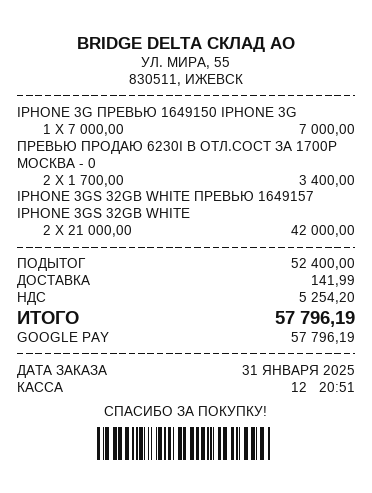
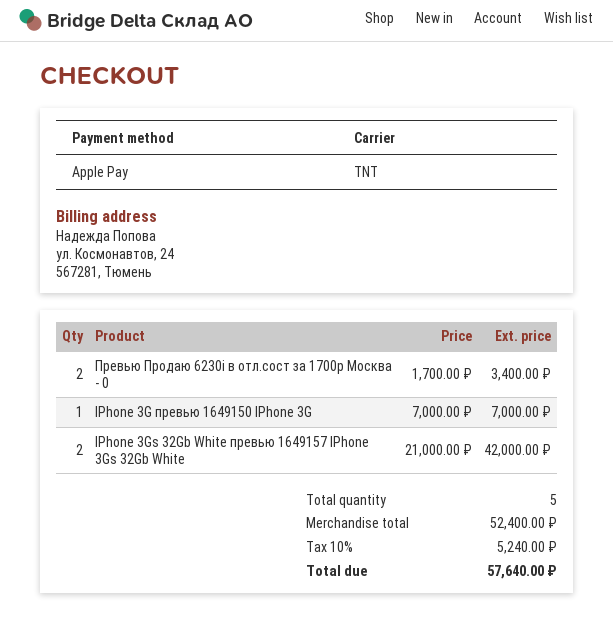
payment method: Google Pay -> Apple Pay
shipping: 141.99 -> none
tax: 5254.20 -> 5240.00
total: 57796.19 -> 57640.00

